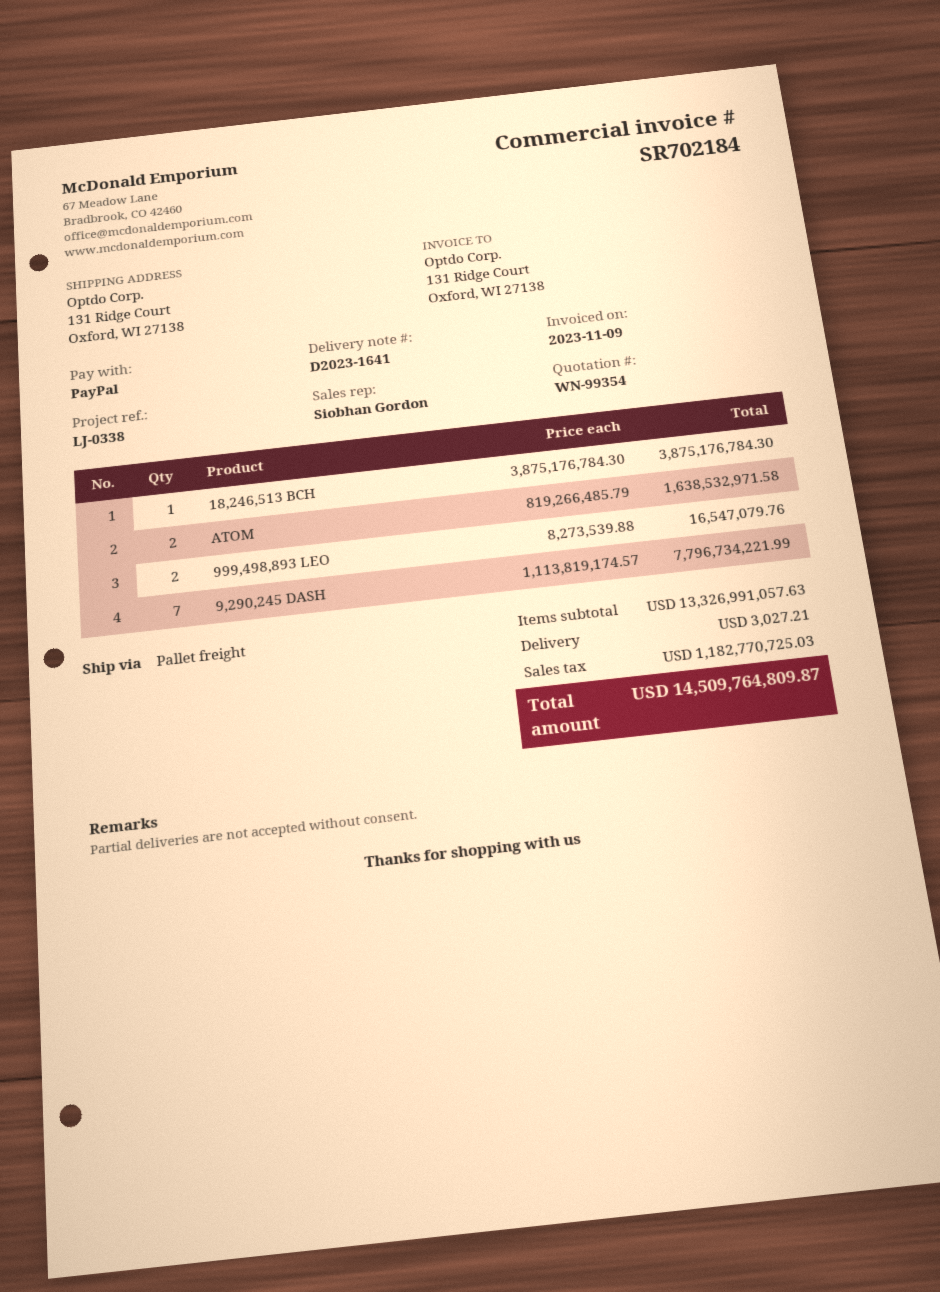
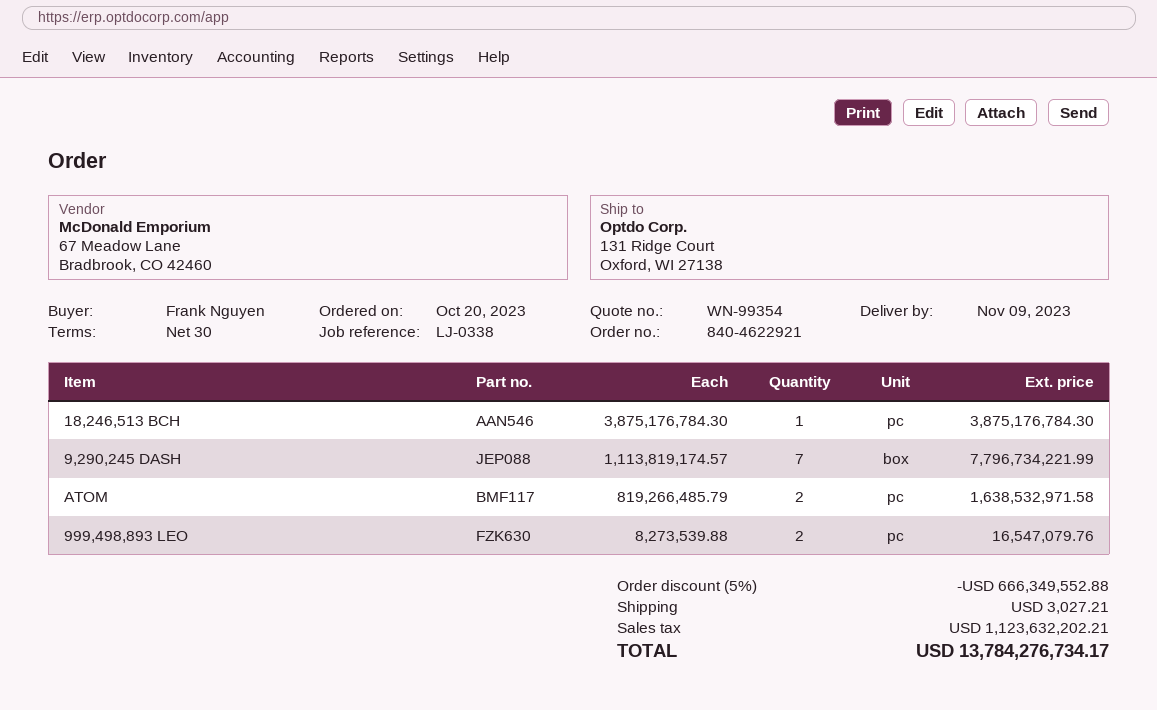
discount: none -> 5% = 666349552.88
tax: 1182770725.03 -> 1123632202.21
total: 14509764809.87 -> 13784276734.17

